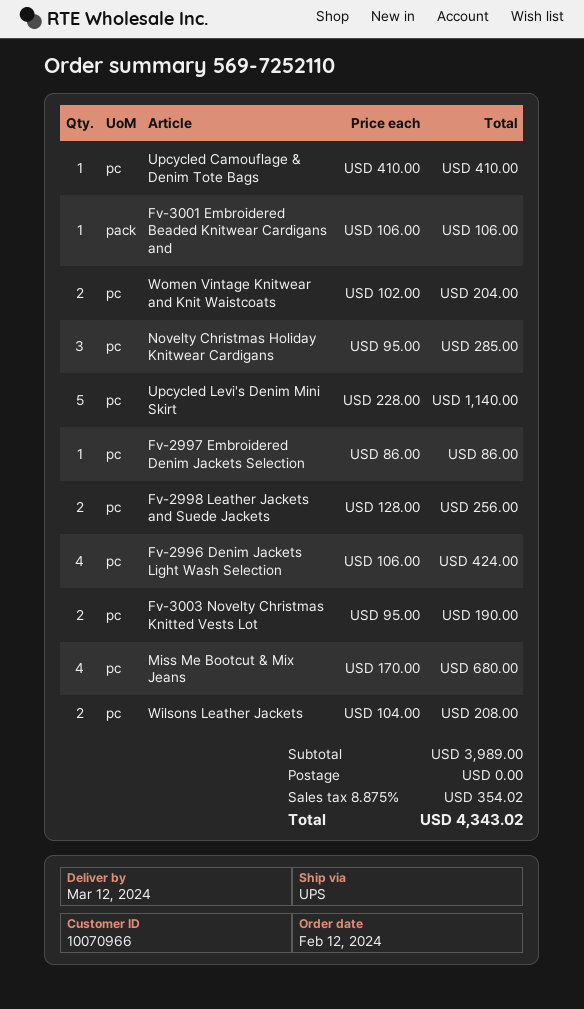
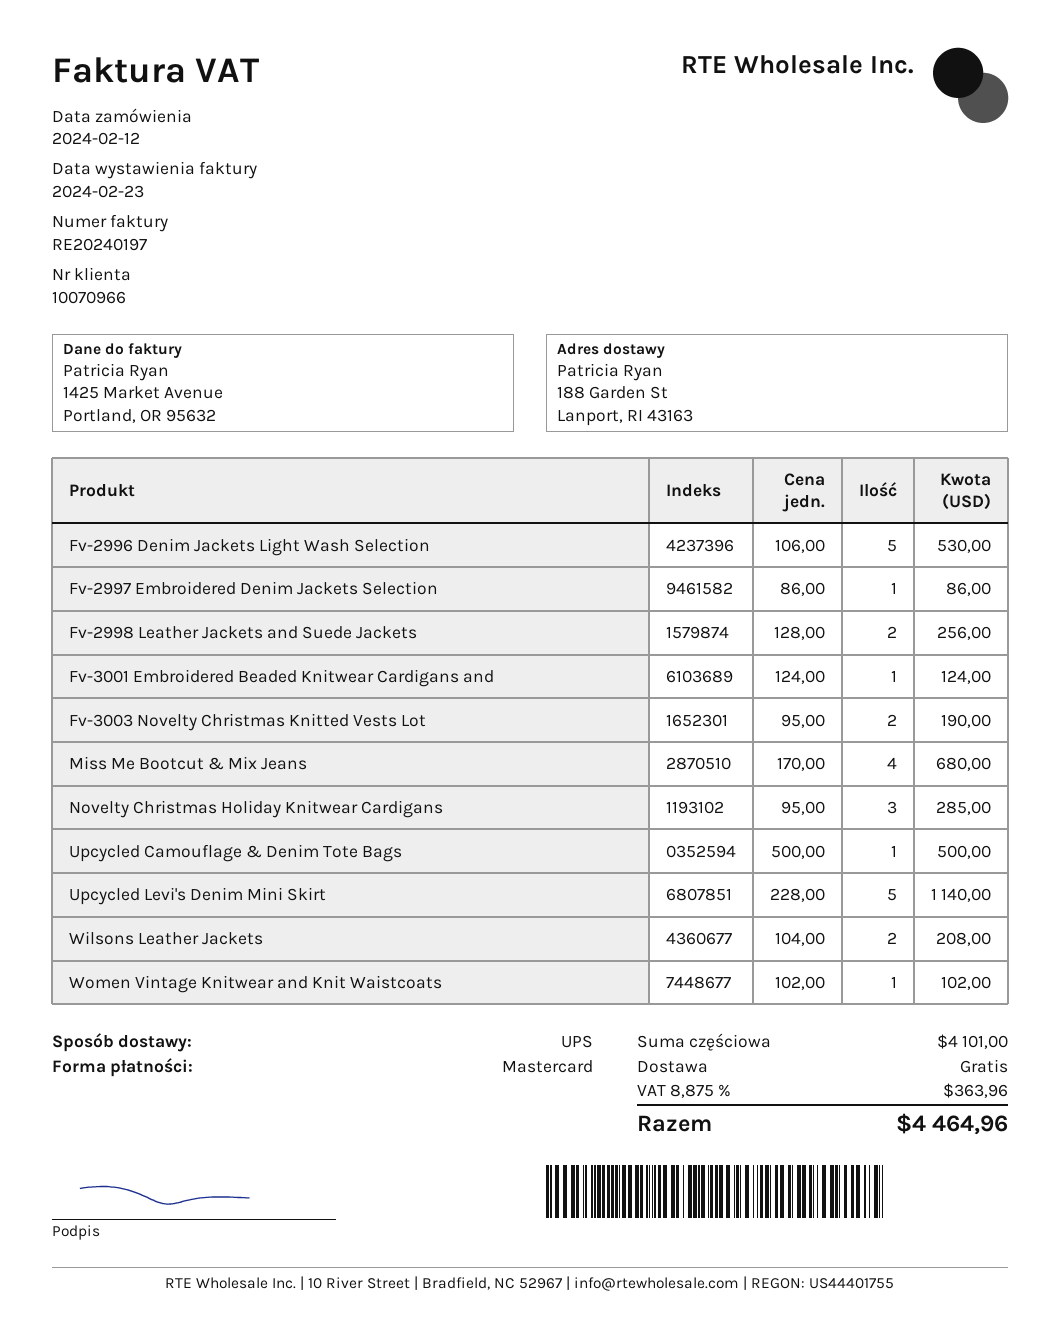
Upcycled Camouflage & Denim Tote Bags: 1 x 410.00 = 410.00 -> 1 x 500.00 = 500.00
Fv-3001 Embroidered Beaded Knitwear Cardigans and: 1 x 106.00 = 106.00 -> 1 x 124.00 = 124.00
Women Vintage Knitwear and Knit Waistcoats: 2 x 102.00 = 204.00 -> 1 x 102.00 = 102.00
Fv-2996 Denim Jackets Light Wash Selection: 4 x 106.00 = 424.00 -> 5 x 106.00 = 530.00
subtotal: 3989.00 -> 4101.00
tax: 8.875% = 354.02 -> 8.875% = 363.96
total: 4343.02 -> 4464.96

